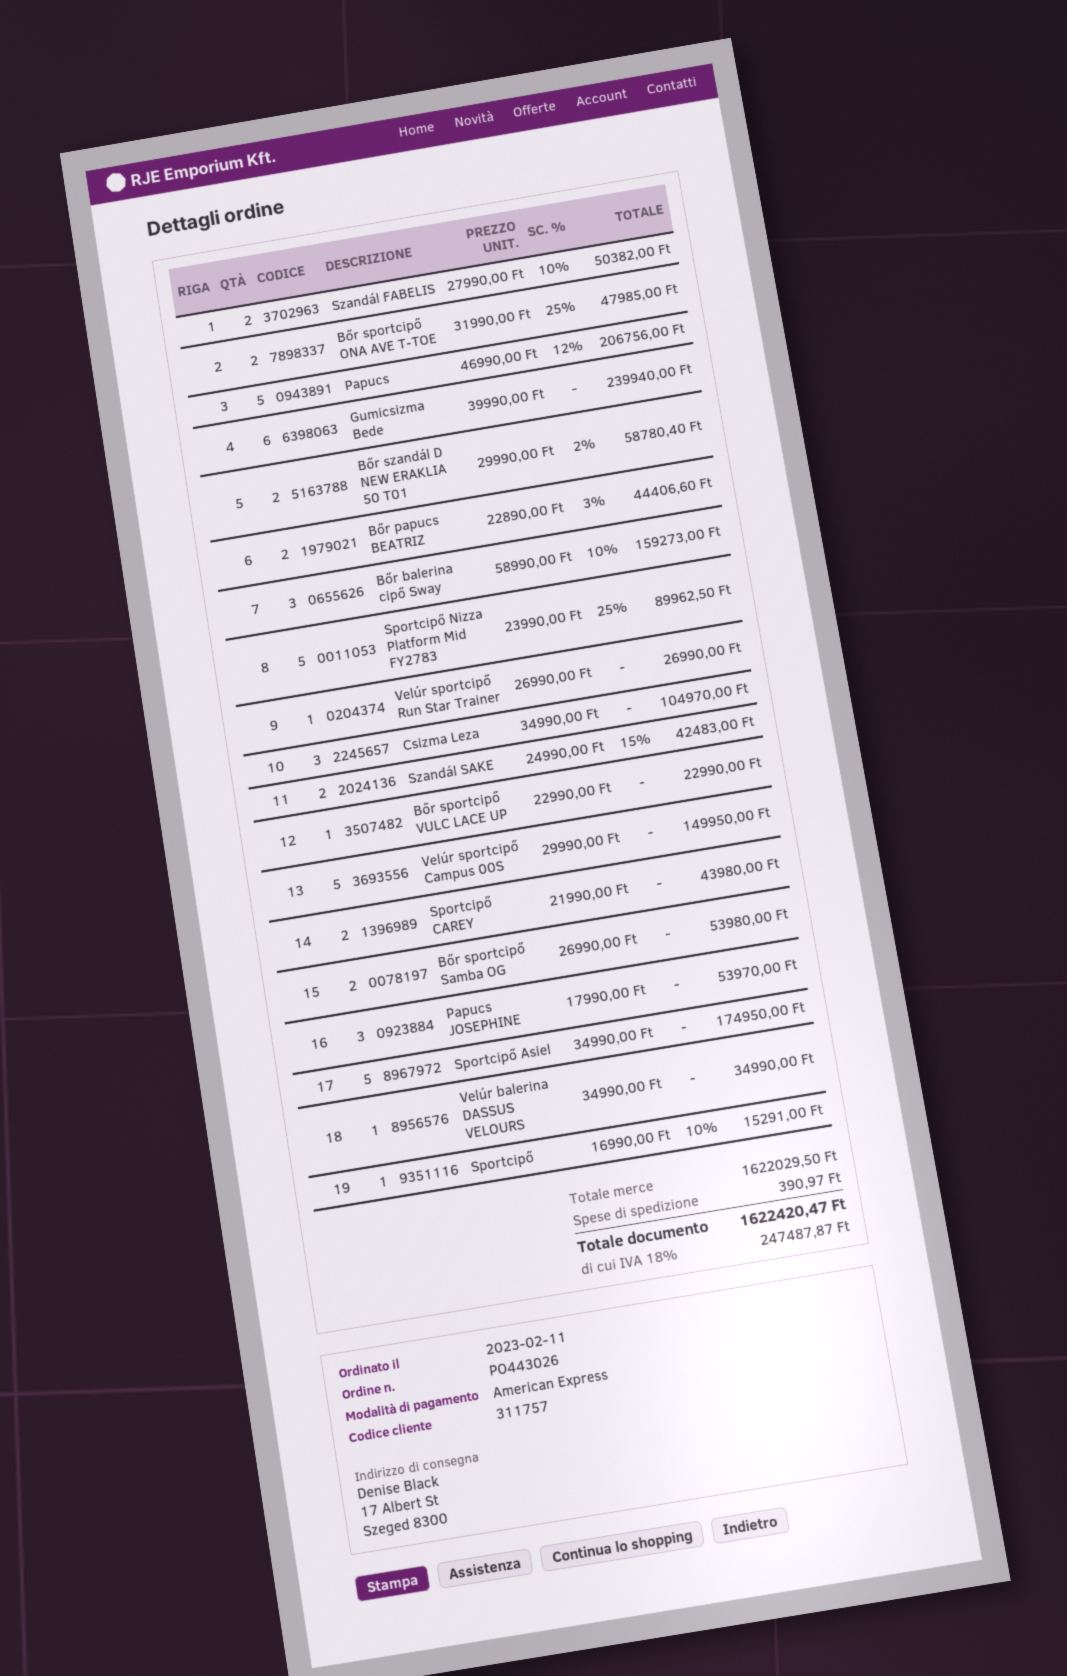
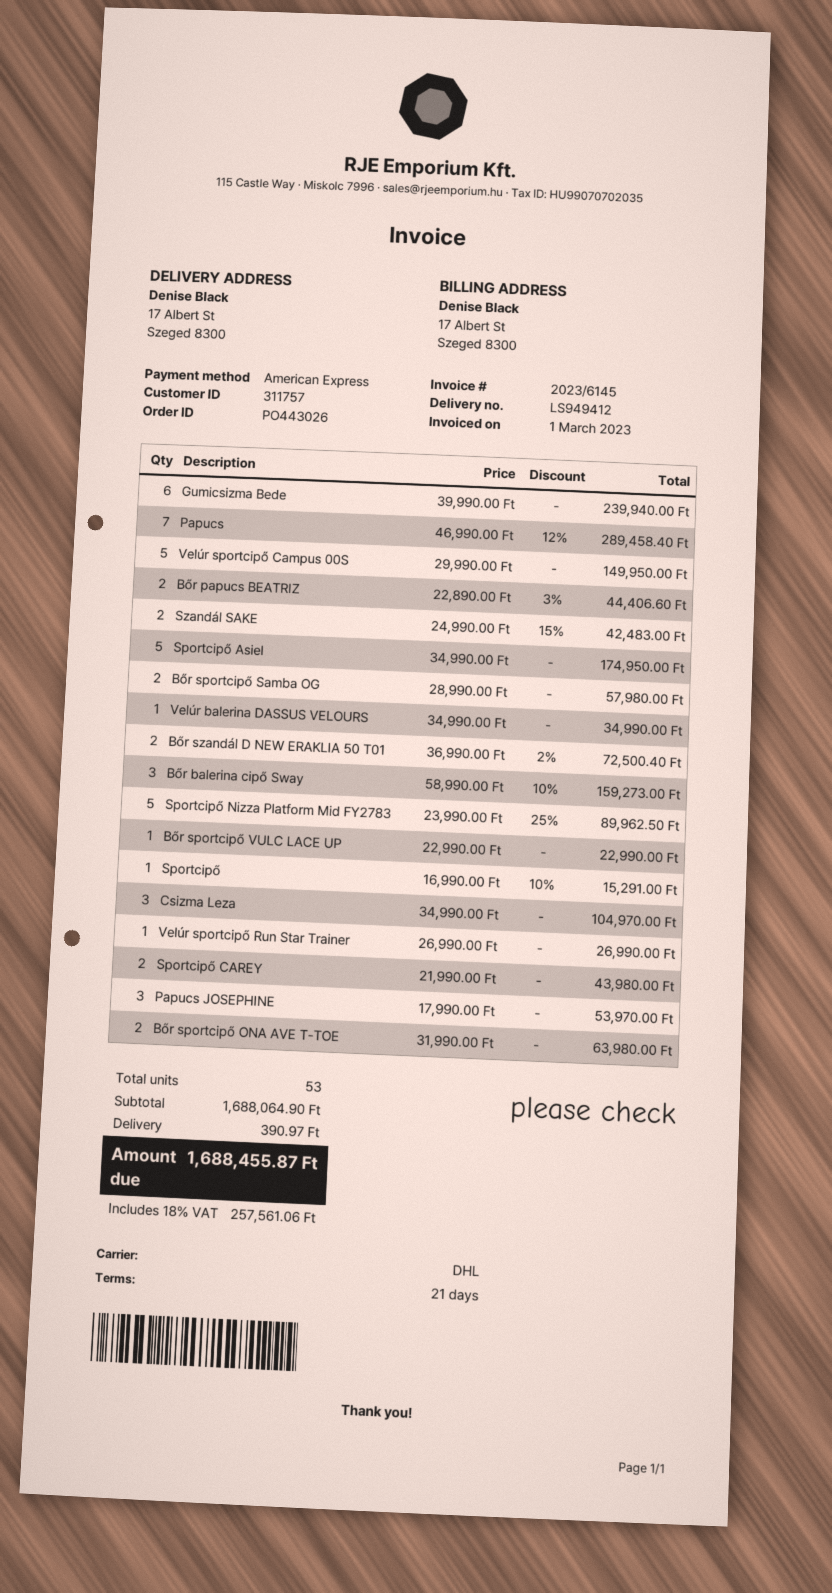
Szandál FABELIS: 2 x 27990.00 - 10% = 50382.00 -> none
Bőr sportcipő ONA AVE T-TOE: 2 x 31990.00 - 25% = 47985.00 -> 2 x 31990.00 = 63980.00
Papucs: 5 x 46990.00 - 12% = 206756.00 -> 7 x 46990.00 - 12% = 289458.40
Bőr szandál D NEW ERAKLIA 50 T01: 2 x 29990.00 - 2% = 58780.40 -> 2 x 36990.00 - 2% = 72500.40
Bőr sportcipő Samba OG: 2 x 26990.00 = 53980.00 -> 2 x 28990.00 = 57980.00
subtotal: 1622029.50 -> 1688064.90
tax: 18% = 247487.87 -> 18% = 257561.06
total: 1622420.47 -> 1688455.87

